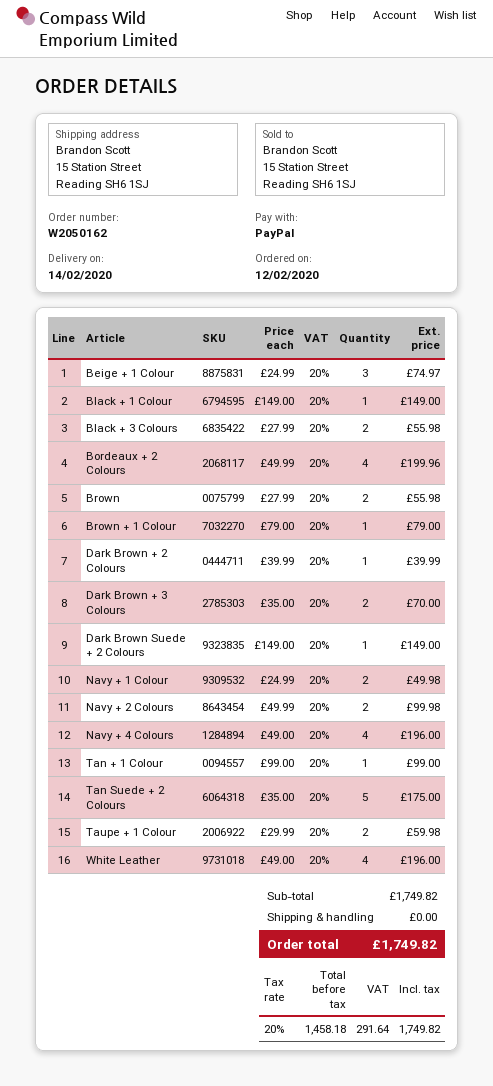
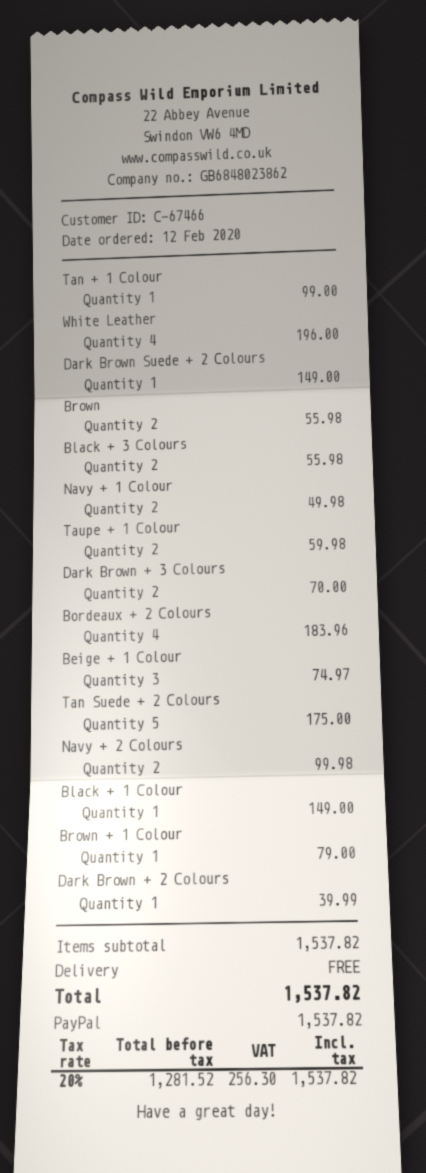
Bordeaux + 2 Colours: 4 for 199.96 -> 4 for 183.96
Navy + 4 Colours: 4 for 196.00 -> none
subtotal: 1749.82 -> 1537.82
net: 1458.18 -> 1281.52
tax: 20% = 291.64 -> 20% = 256.30
total: 1749.82 -> 1537.82

